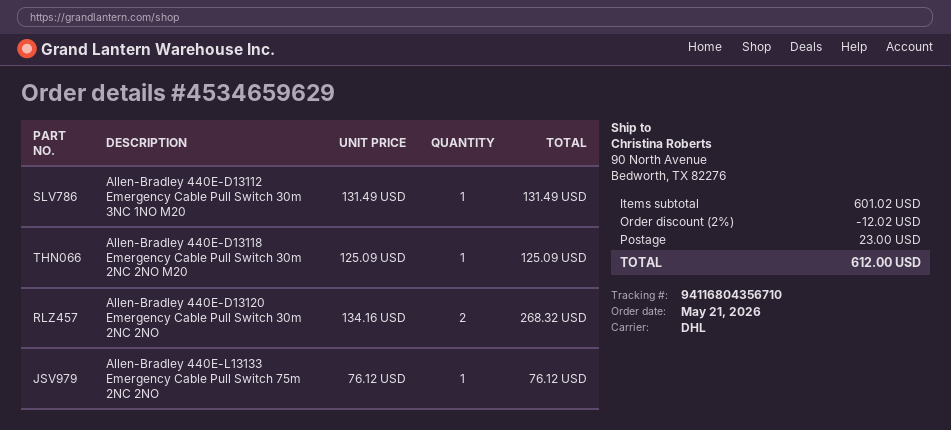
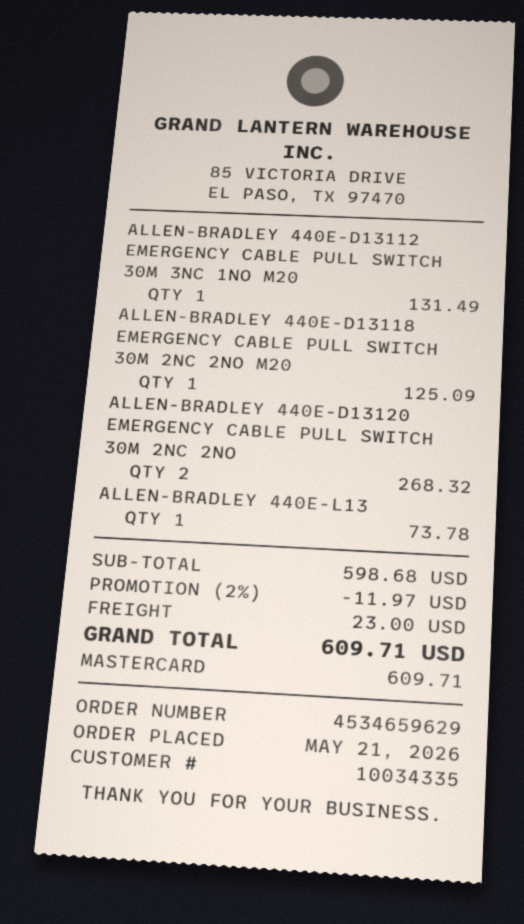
Allen-Bradley 440E-L13133 Emergency Cable Pull Switch 75m 2NC 2NO: 1 for 76.12 -> 1 for 73.78
subtotal: 601.02 -> 598.68
discount: 2% = 12.02 -> 2% = 11.97
total: 612.00 -> 609.71

